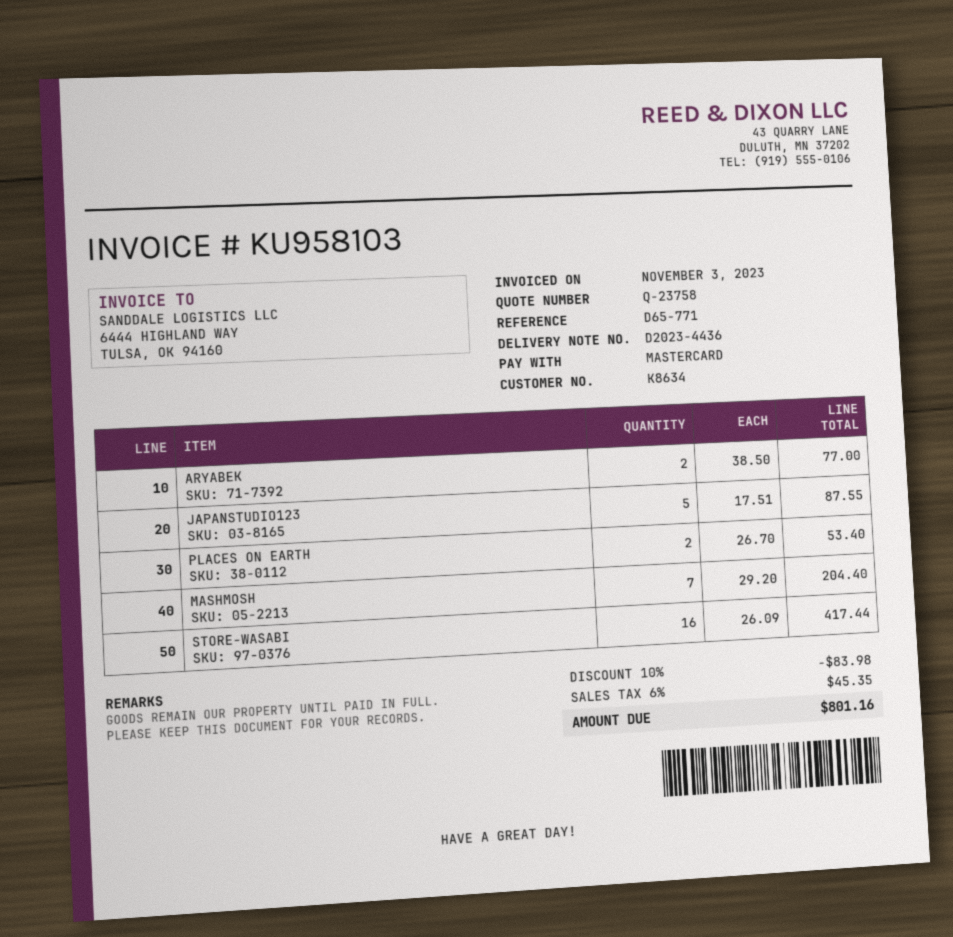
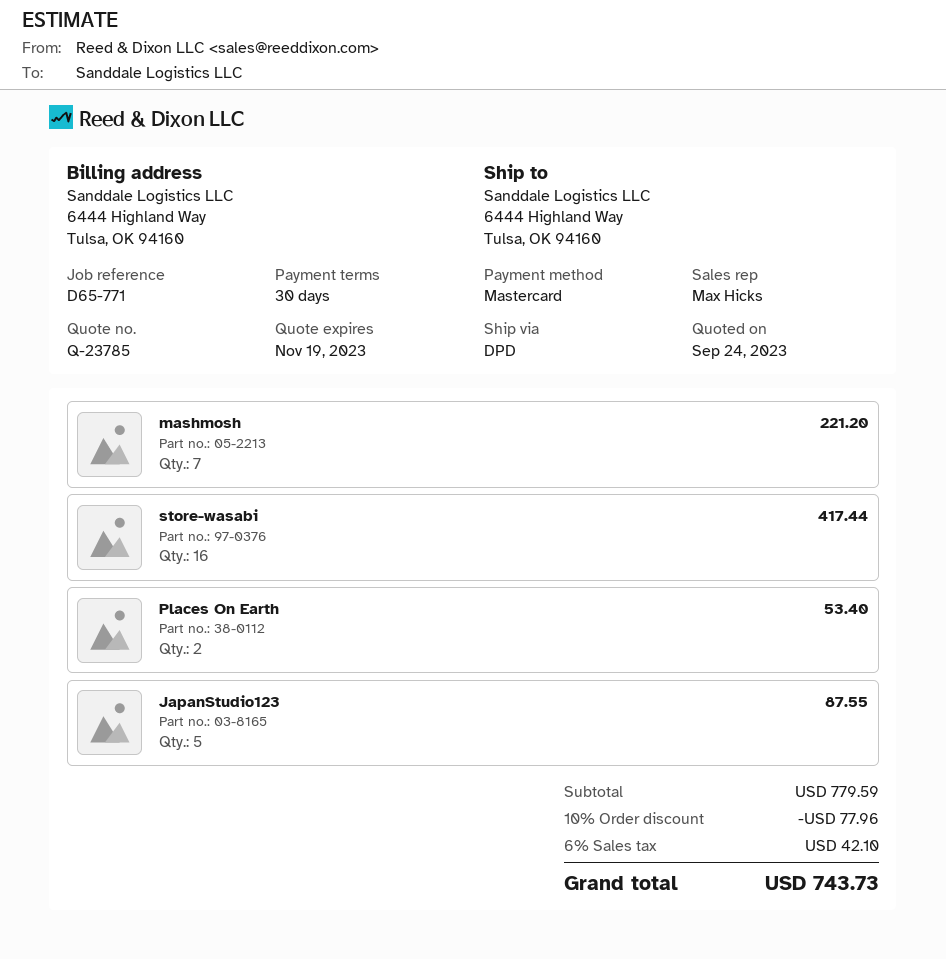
quote number: Q-23758 -> Q-23785
ARYABEK: 2 for 77.00 -> none
MASHMOSH: 7 for 204.40 -> 7 for 221.20
discount: 10% = 83.98 -> 10% = 77.96
tax: 6% = 45.35 -> 6% = 42.10
total: 801.16 -> 743.73

